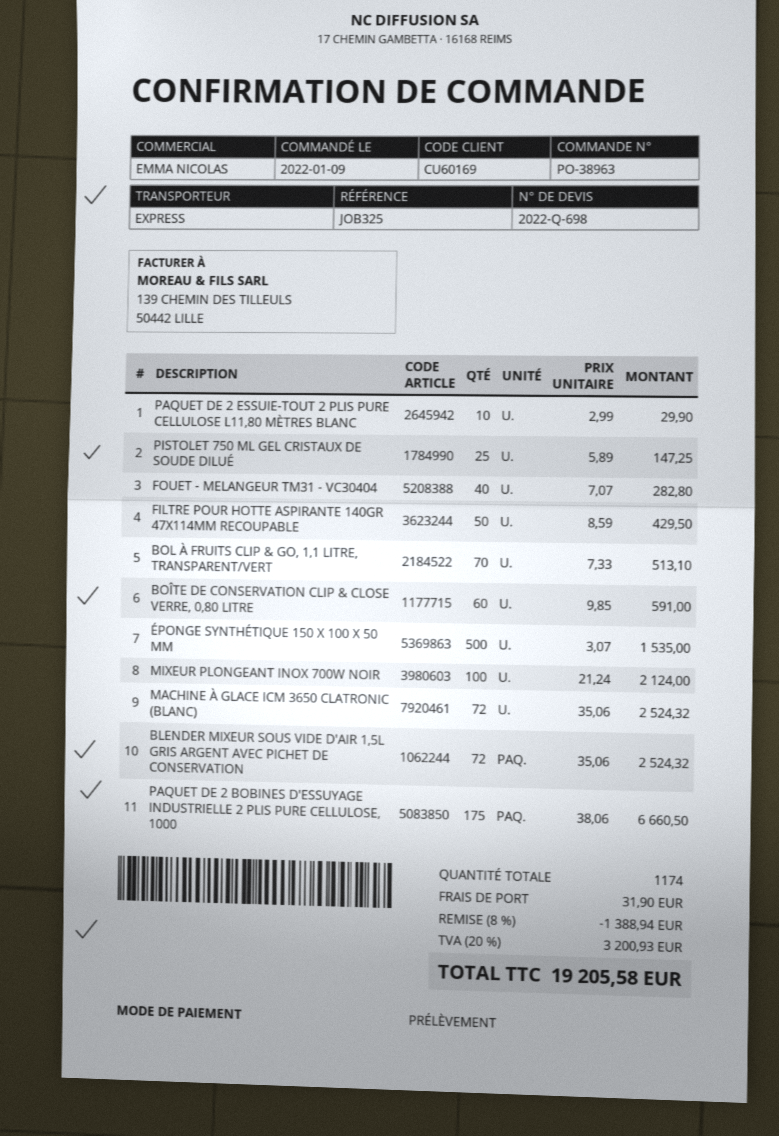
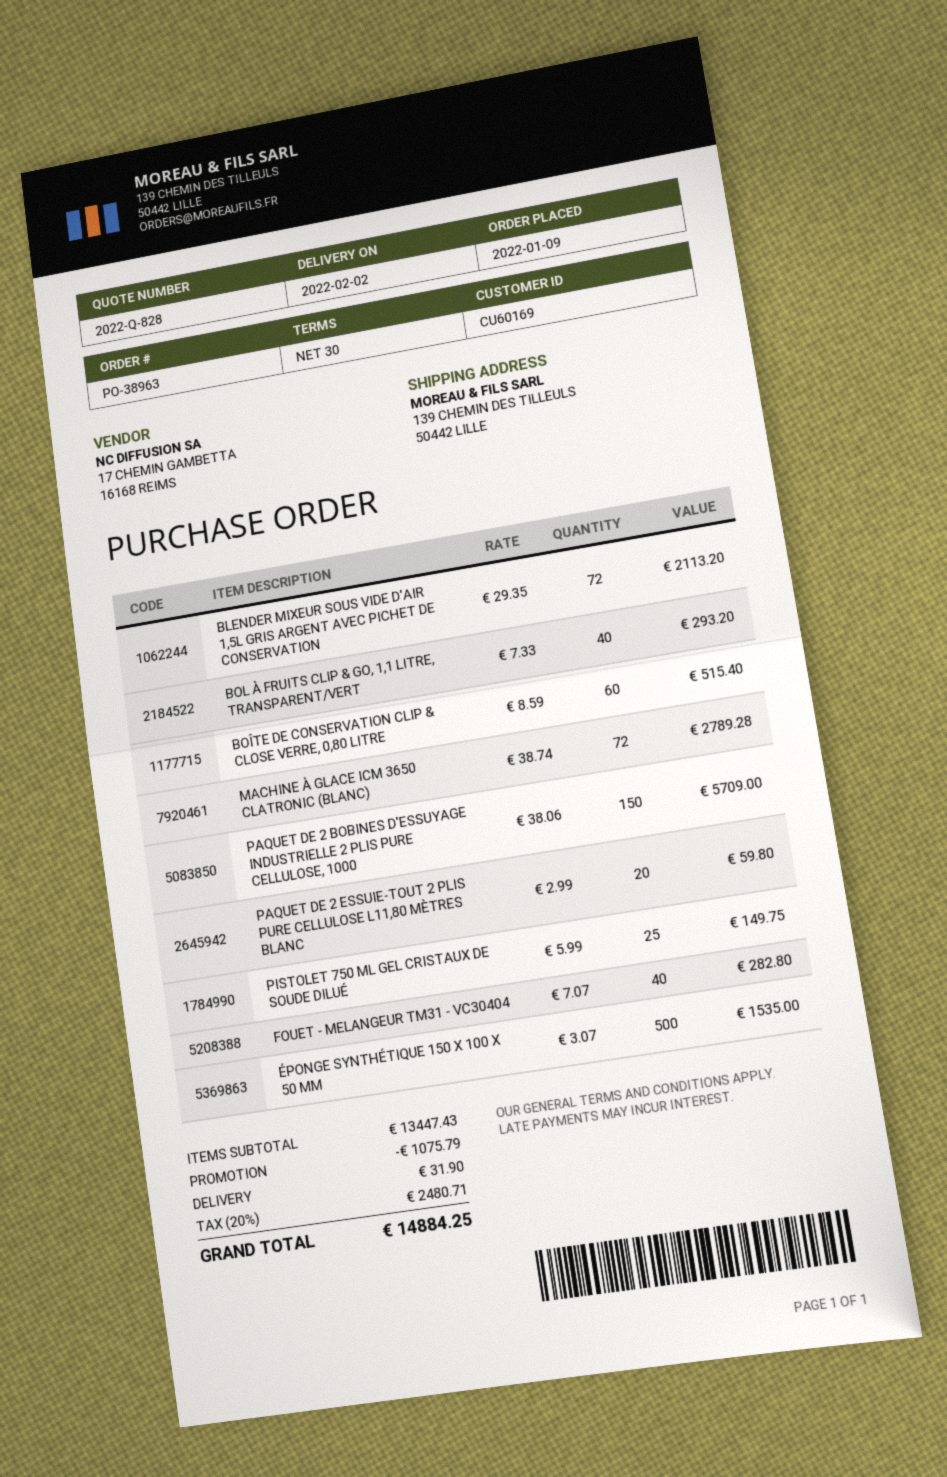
quote number: 2022-Q-698 -> 2022-Q-828
PAQUET DE 2 ESSUIE-TOUT 2 PLIS PURE CELLULOSE L11,80 MÈTRES BLANC: 10 x 2.99 = 29.90 -> 20 x 2.99 = 59.80
PISTOLET 750 ML GEL CRISTAUX DE SOUDE DILUÉ: 25 x 5.89 = 147.25 -> 25 x 5.99 = 149.75
FILTRE POUR HOTTE ASPIRANTE 140GR 47X114MM RECOUPABLE: 50 x 8.59 = 429.50 -> none
BOL À FRUITS CLIP & GO, 1,1 LITRE, TRANSPARENT/VERT: 70 x 7.33 = 513.10 -> 40 x 7.33 = 293.20
BOÎTE DE CONSERVATION CLIP & CLOSE VERRE, 0,80 LITRE: 60 x 9.85 = 591.00 -> 60 x 8.59 = 515.40
MIXEUR PLONGEANT INOX 700W NOIR: 100 x 21.24 = 2124.00 -> none
MACHINE À GLACE ICM 3650 CLATRONIC (BLANC): 72 x 35.06 = 2524.32 -> 72 x 38.74 = 2789.28
BLENDER MIXEUR SOUS VIDE D'AIR 1,5L GRIS ARGENT AVEC PICHET DE CONSERVATION: 72 x 35.06 = 2524.32 -> 72 x 29.35 = 2113.20
PAQUET DE 2 BOBINES D'ESSUYAGE INDUSTRIELLE 2 PLIS PURE CELLULOSE, 1000: 175 x 38.06 = 6660.50 -> 150 x 38.06 = 5709.00
discount: 1388.94 -> 1075.79
tax: 20% = 3200.93 -> 20% = 2480.71
total: 19205.58 -> 14884.25

